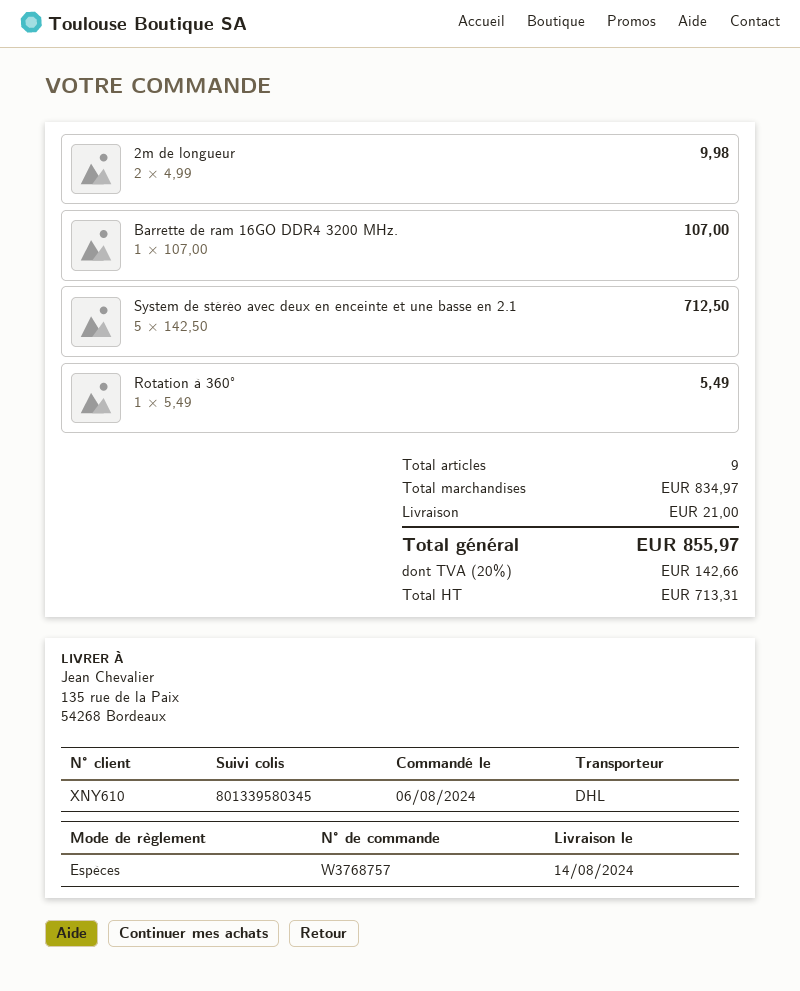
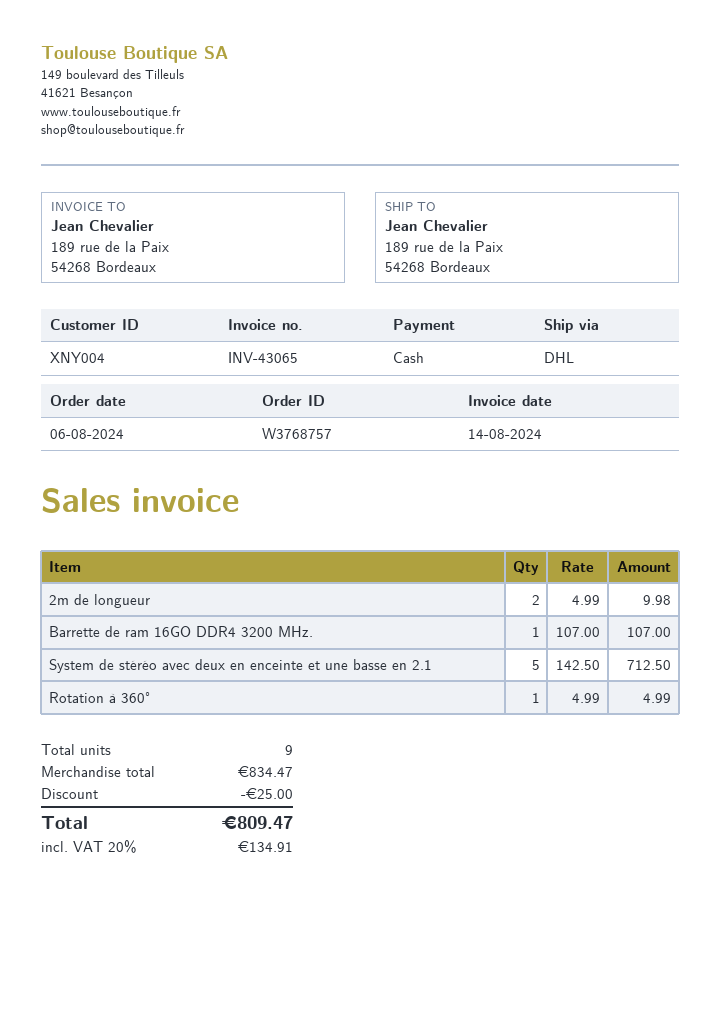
customer number: XNY610 -> XNY004
ship to: 135 rue de la Paix, 54268 Bordeaux -> 189 rue de la Paix, 54268 Bordeaux
Rotation à 360°: 1 x 5.49 = 5.49 -> 1 x 4.99 = 4.99
subtotal: 834.97 -> 834.47
discount: none -> 25.00
shipping: 21.00 -> none
tax: 20% = 142.66 -> 20% = 134.91
total: 855.97 -> 809.47

